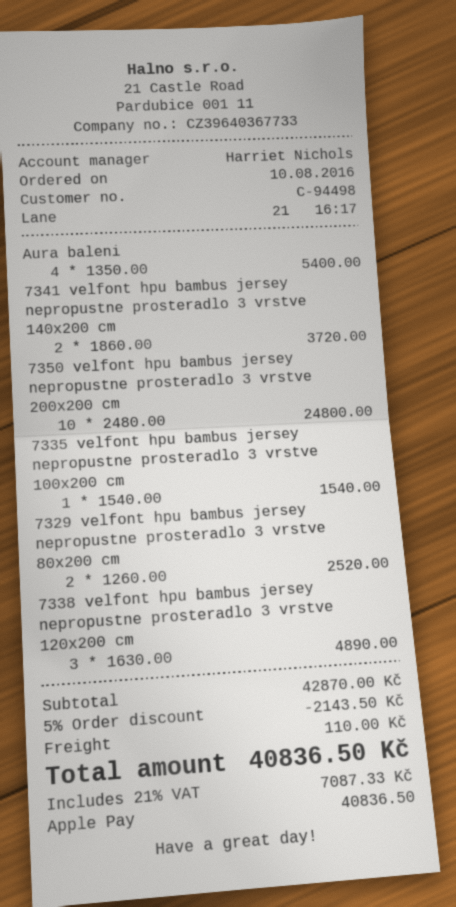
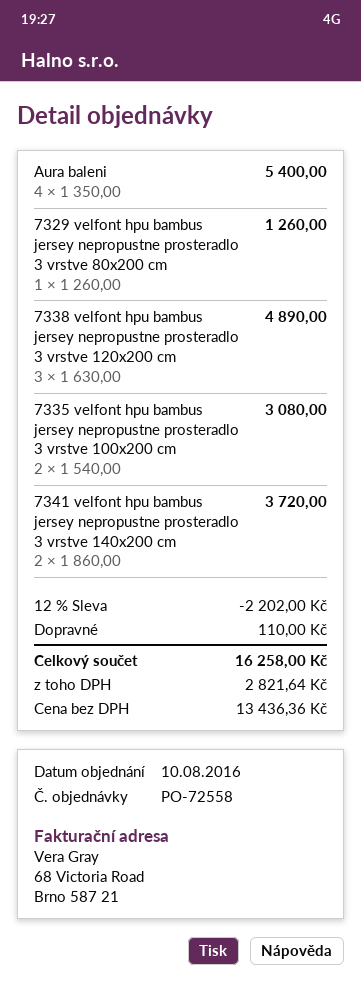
7350 velfont hpu bambus jersey nepropustne prosteradlo 3 vrstve 200x200 cm: 10 x 2480.00 = 24800.00 -> none
7335 velfont hpu bambus jersey nepropustne prosteradlo 3 vrstve 100x200 cm: 1 x 1540.00 = 1540.00 -> 2 x 1540.00 = 3080.00
7329 velfont hpu bambus jersey nepropustne prosteradlo 3 vrstve 80x200 cm: 2 x 1260.00 = 2520.00 -> 1 x 1260.00 = 1260.00
discount: 5% = 2143.50 -> 12% = 2202.00
tax: 7087.33 -> 2821.64
total: 40836.50 -> 16258.00

